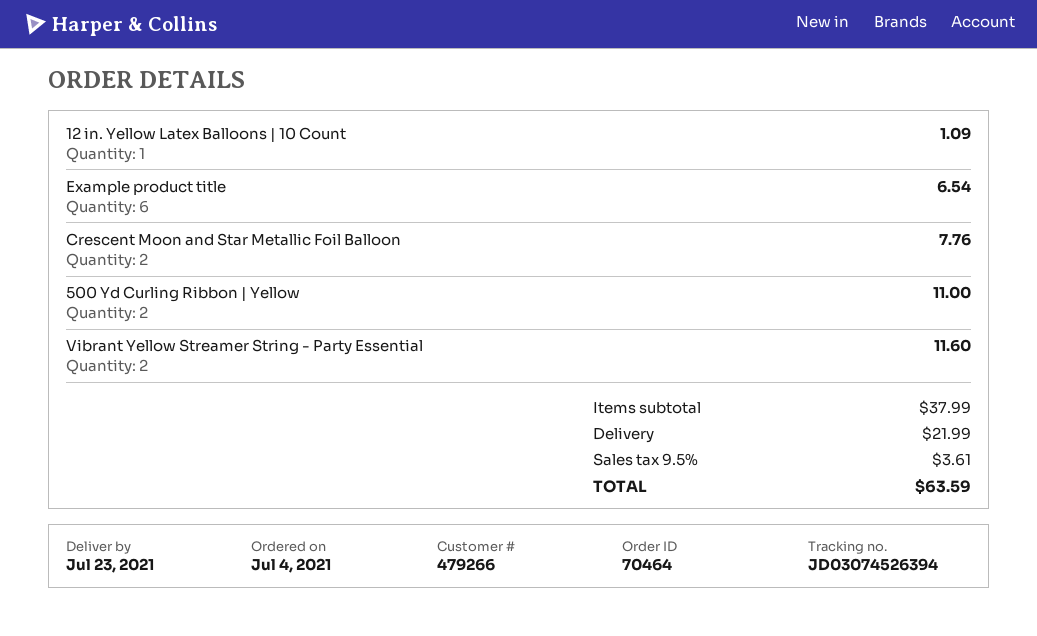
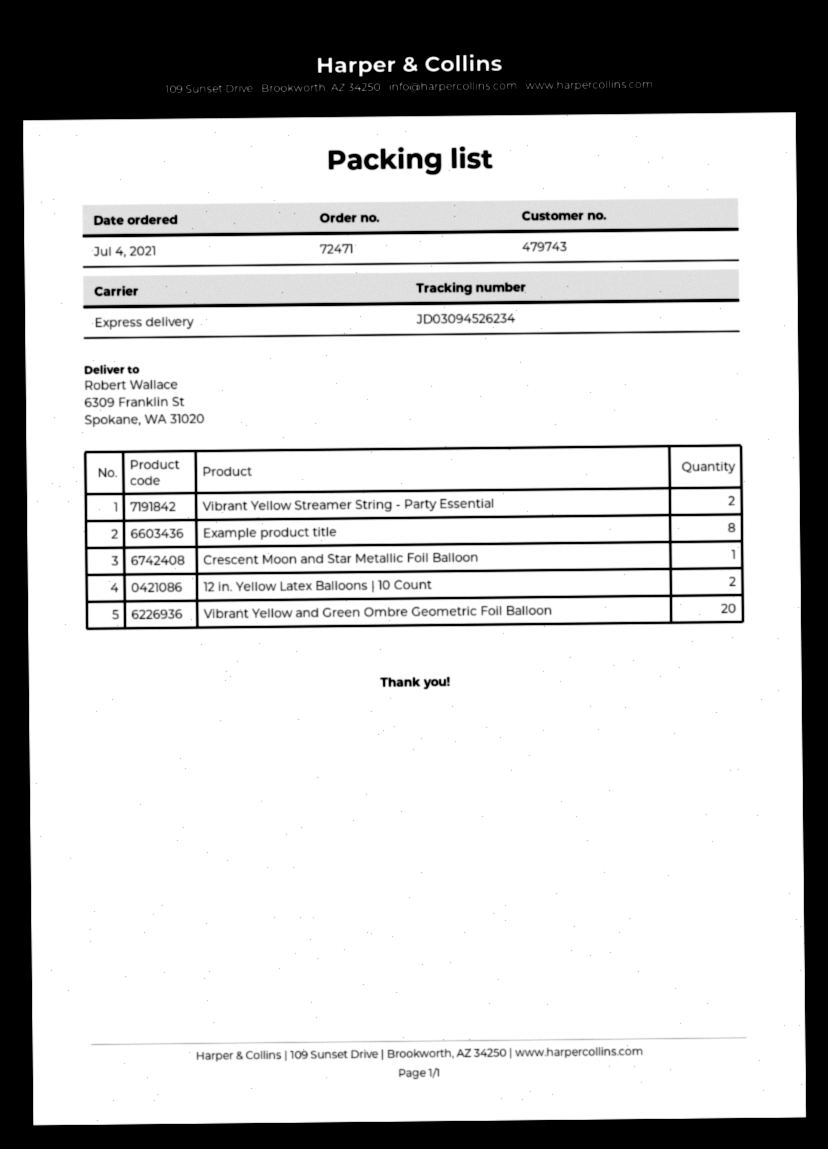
order number: 70464 -> 72471
customer number: 479266 -> 479743
tracking number: JD03074526394 -> JD03094526234
12 in. Yellow Latex Balloons | 10 Count: 1 -> 2
Example product title: 6 -> 8
Crescent Moon and Star Metallic Foil Balloon: 2 -> 1
500 Yd Curling Ribbon | Yellow: 2 -> none
Vibrant Yellow and Green Ombre Geometric Foil Balloon: none -> 20

